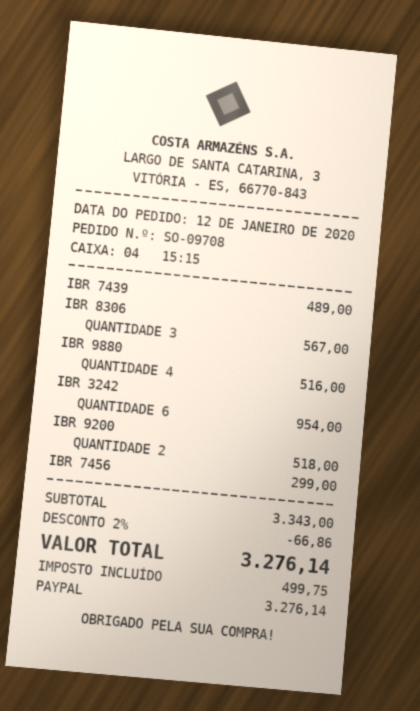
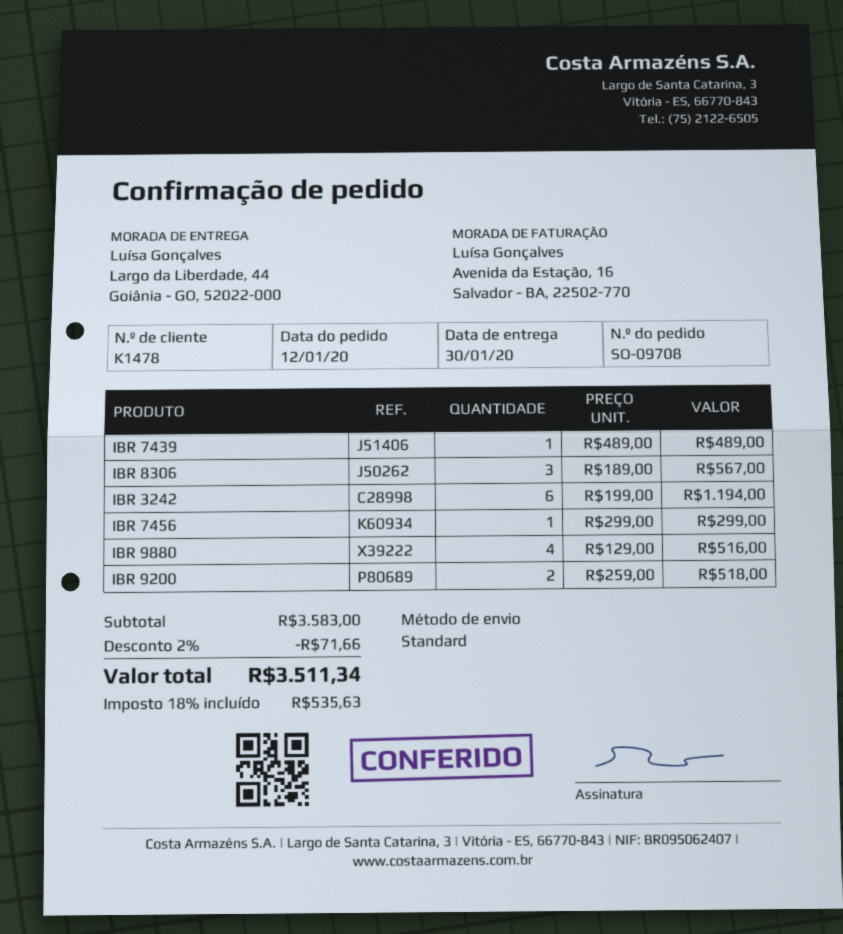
IBR 3242: 6 for 954.00 -> 6 for 1194.00
subtotal: 3343.00 -> 3583.00
discount: 2% = 66.86 -> 2% = 71.66
tax: 499.75 -> 535.63
total: 3276.14 -> 3511.34

